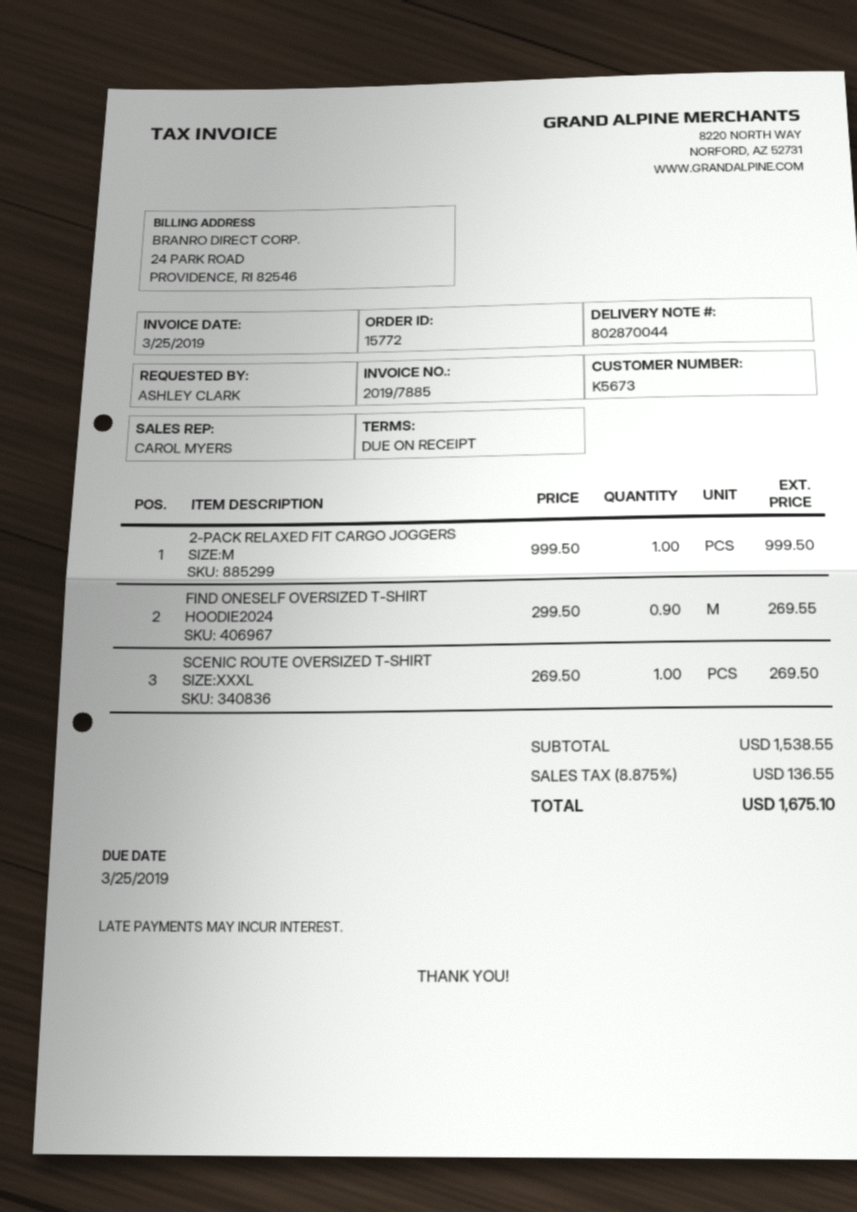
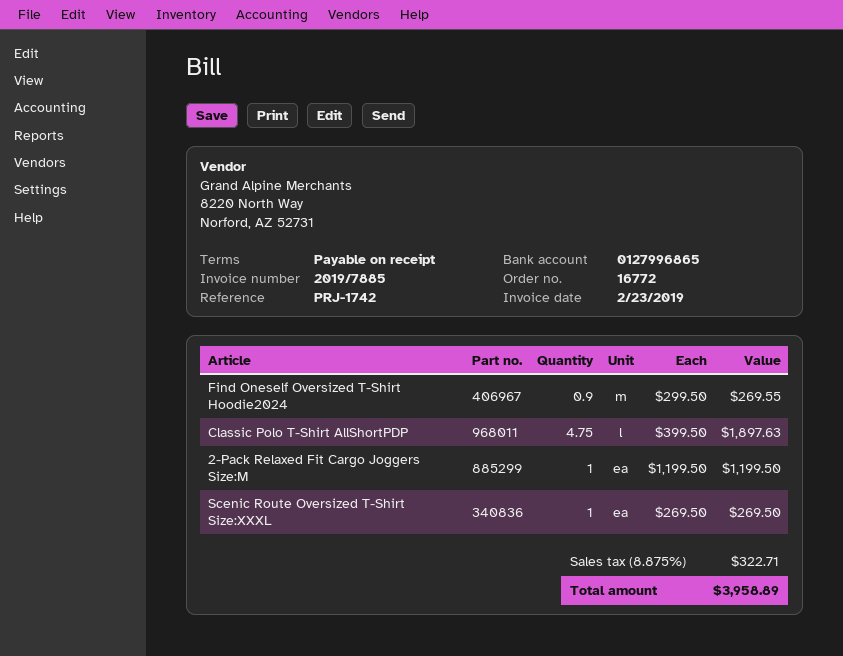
order number: 15772 -> 16772
invoice date: 2019-03-25 -> 2019-02-23
2-PACK RELAXED FIT CARGO JOGGERS SIZE:M: 1 x 999.50 = 999.50 -> 1 x 1199.50 = 1199.50
Classic Polo T-Shirt AllShortPDP: none -> 4.75 x 399.50 = 1897.63
tax: 8.875% = 136.55 -> 8.875% = 322.71
total: 1675.10 -> 3958.89

